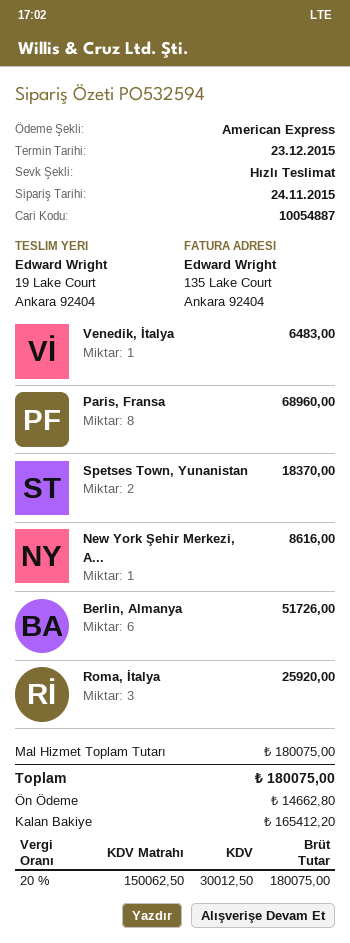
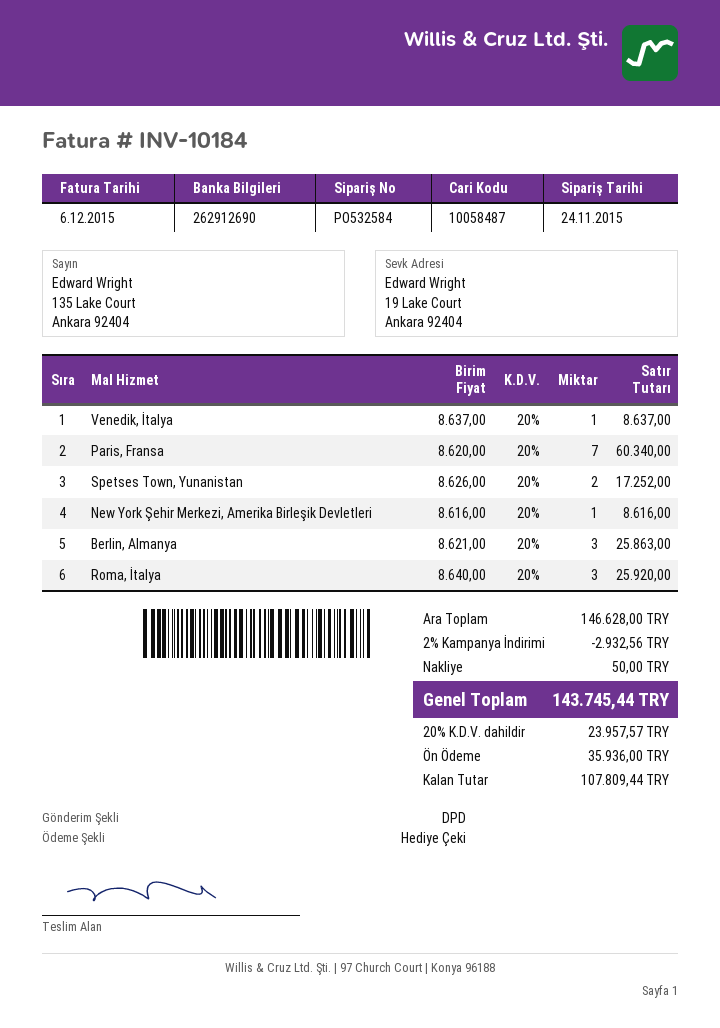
order number: PO532594 -> PO532584
customer number: 10054887 -> 10058487
payment method: American Express -> gift card
shipping method: express -> DPD
Venedik, İtalya: 1 for 6483.00 -> 1 for 8637.00
Paris, Fransa: 8 for 68960.00 -> 7 for 60340.00
Spetses Town, Yunanistan: 2 for 18370.00 -> 2 for 17252.00
Berlin, Almanya: 6 for 51726.00 -> 3 for 25863.00
subtotal: 180075.00 -> 146628.00
discount: none -> 2% = 2932.56
shipping: none -> 50.00
tax: 20% = 30012.50 -> 20% = 23957.57
total: 180075.00 -> 143745.44
deposit: 14662.80 -> 35936.00
balance: 165412.20 -> 107809.44

